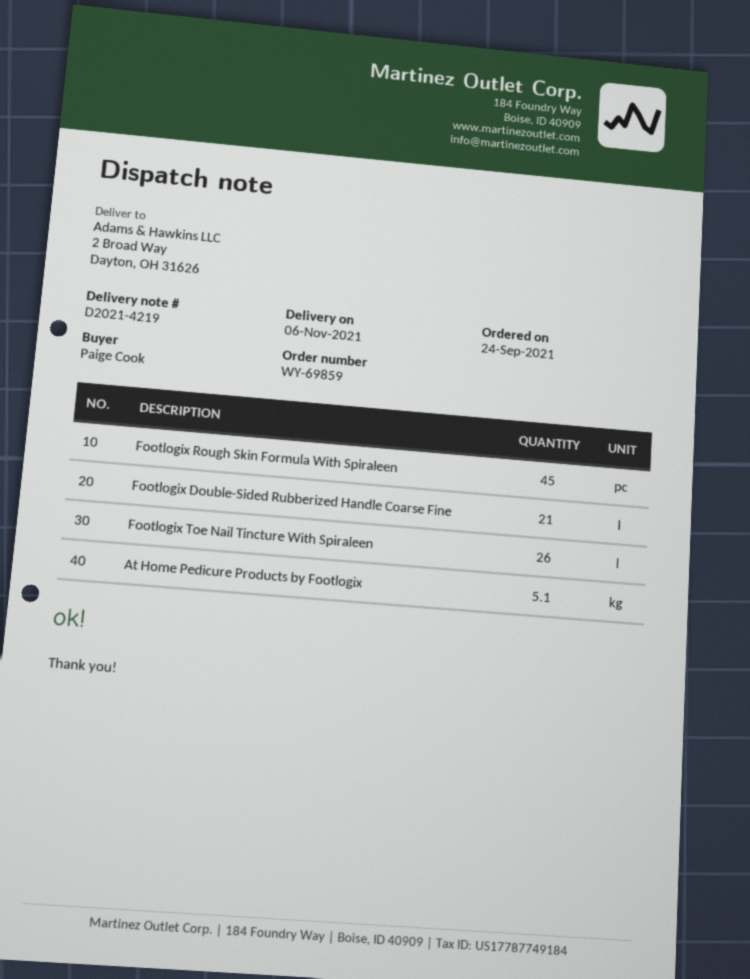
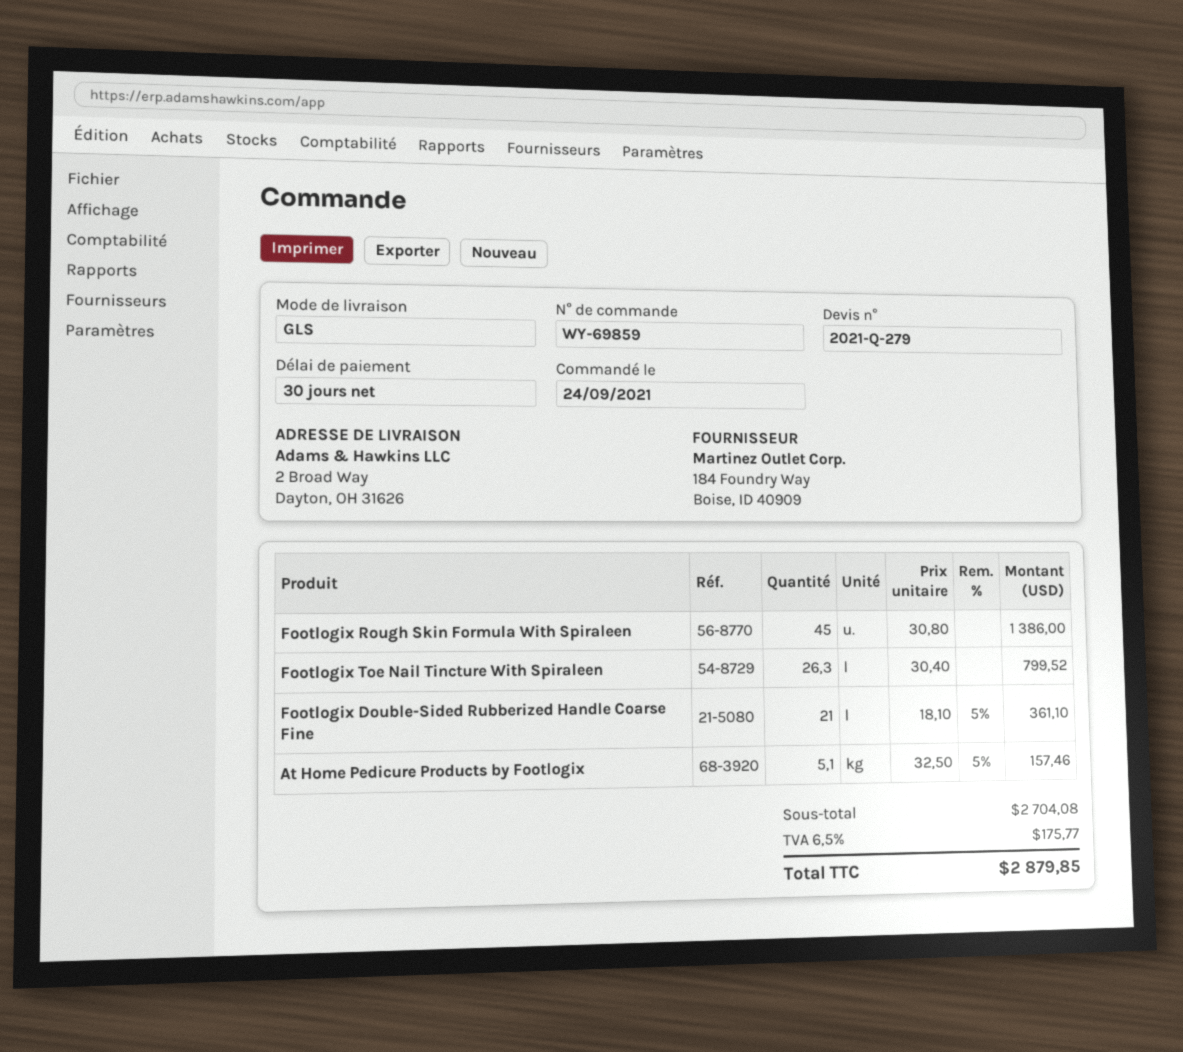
Footlogix Toe Nail Tincture With Spiraleen: 26 -> 26.3

